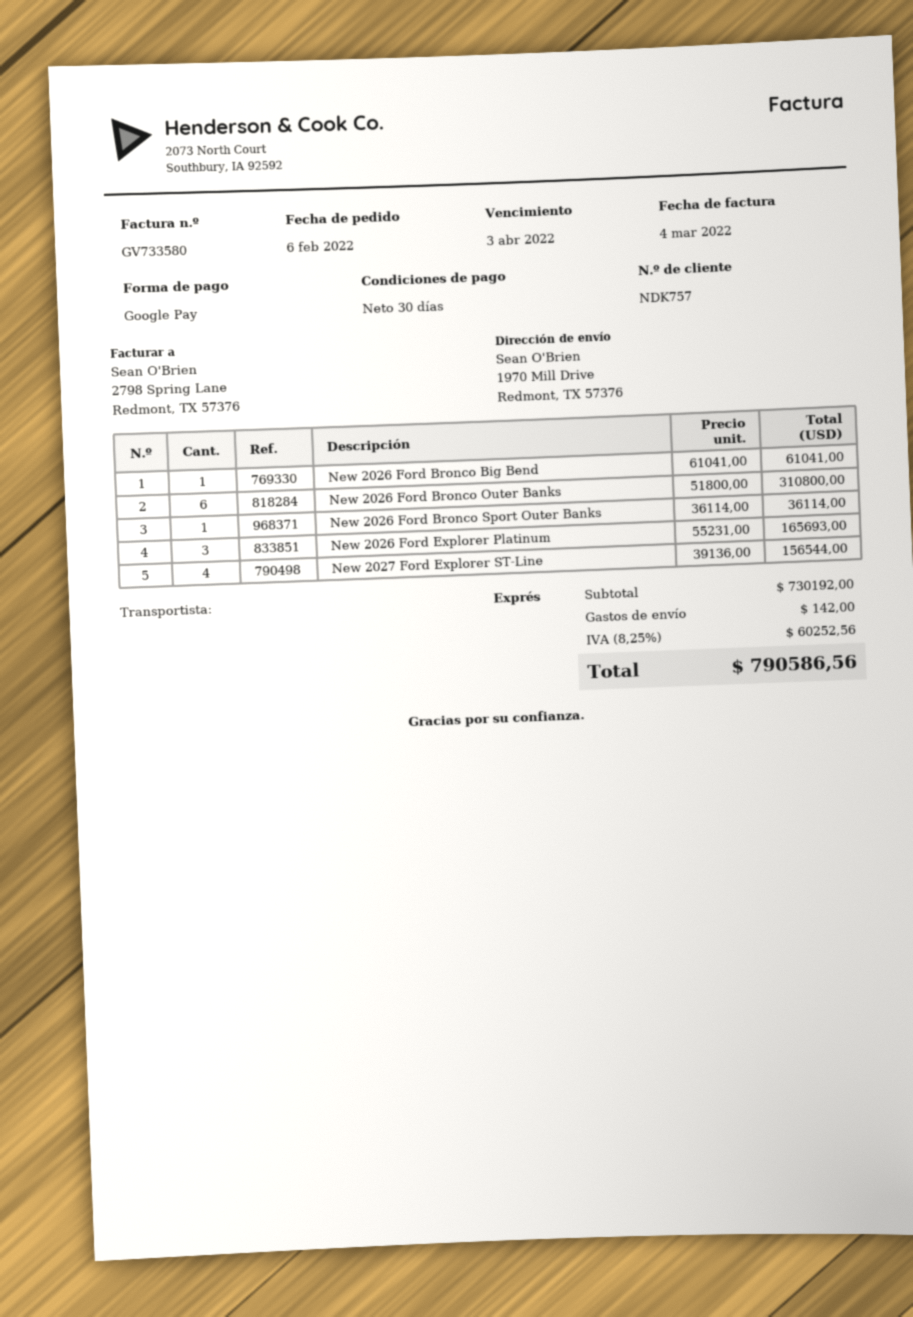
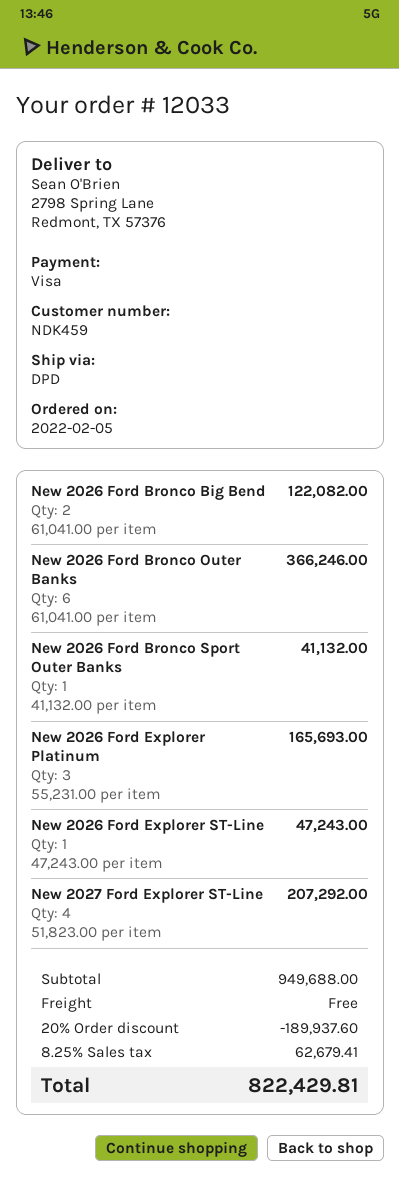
order date: 2022-02-06 -> 2022-02-05
customer number: NDK757 -> NDK459
payment method: Google Pay -> Visa
shipping method: express -> DPD
ship to: 1970 Mill Drive, Redmont, TX 57376 -> 2798 Spring Lane, Redmont, TX 57376
New 2026 Ford Bronco Big Bend: 1 x 61041.00 = 61041.00 -> 2 x 61041.00 = 122082.00
New 2026 Ford Bronco Outer Banks: 6 x 51800.00 = 310800.00 -> 6 x 61041.00 = 366246.00
New 2026 Ford Bronco Sport Outer Banks: 1 x 36114.00 = 36114.00 -> 1 x 41132.00 = 41132.00
New 2027 Ford Explorer ST-Line: 4 x 39136.00 = 156544.00 -> 4 x 51823.00 = 207292.00
New 2026 Ford Explorer ST-Line: none -> 1 x 47243.00 = 47243.00
subtotal: 730192.00 -> 949688.00
discount: none -> 20% = 189937.60
shipping: 142.00 -> 0.00
tax: 8.25% = 60252.56 -> 8.25% = 62679.41
total: 790586.56 -> 822429.81

